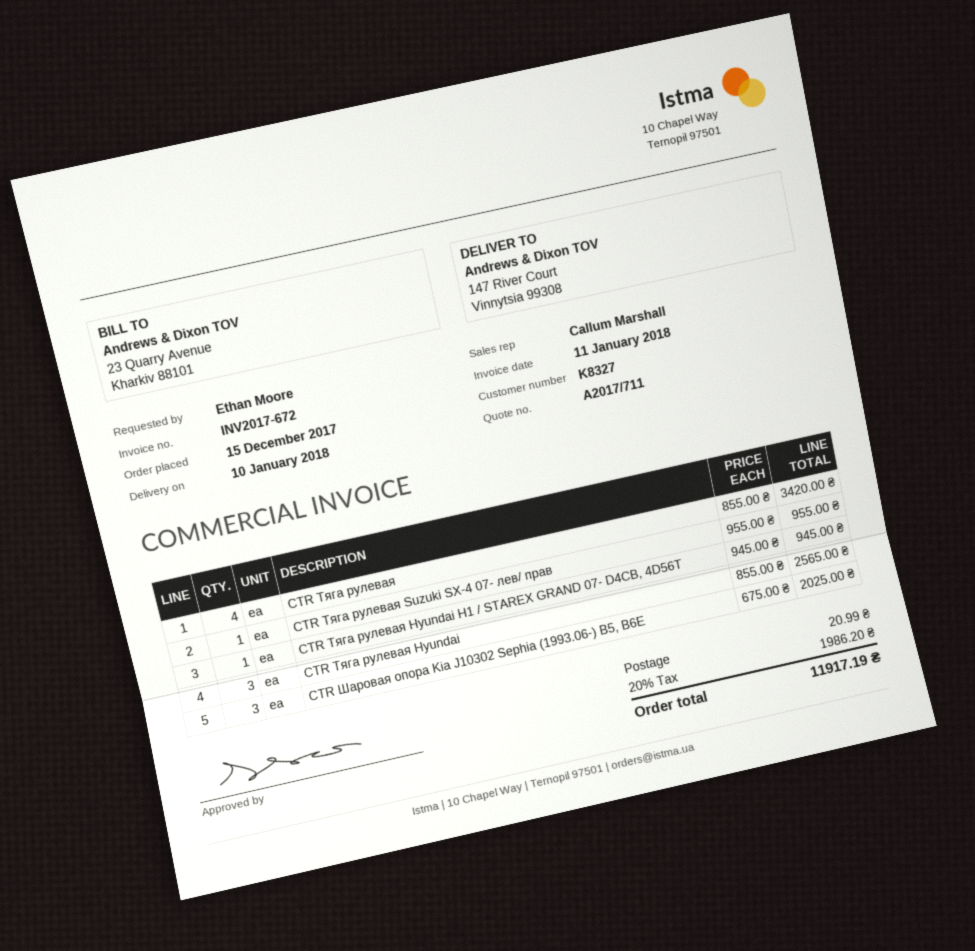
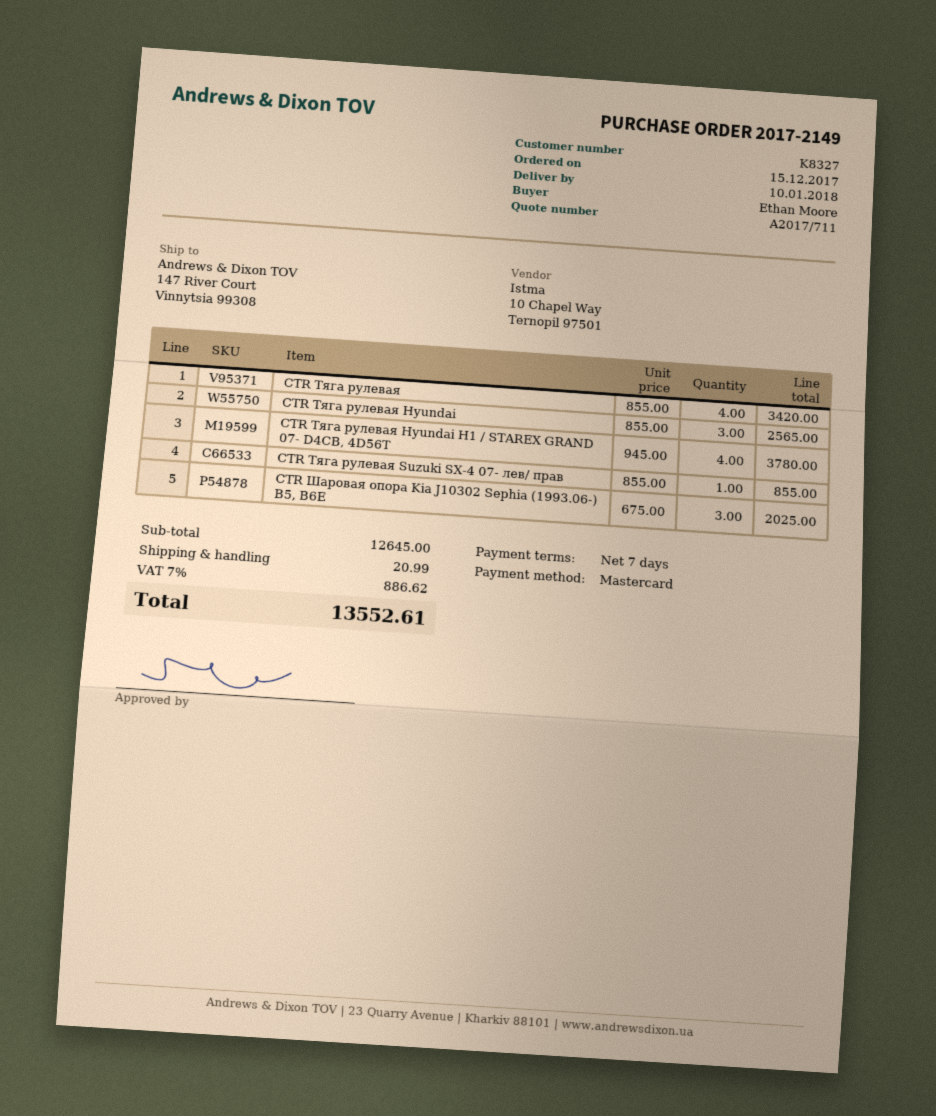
CTR Тяга рулевая Suzuki SX-4 07- лев/ прав: 1 x 955.00 = 955.00 -> 1 x 855.00 = 855.00
CTR Тяга рулевая Hyundai H1 / STAREX GRAND 07- D4CB, 4D56T: 1 x 945.00 = 945.00 -> 4 x 945.00 = 3780.00
tax: 20% = 1986.20 -> 7% = 886.62
total: 11917.19 -> 13552.61

